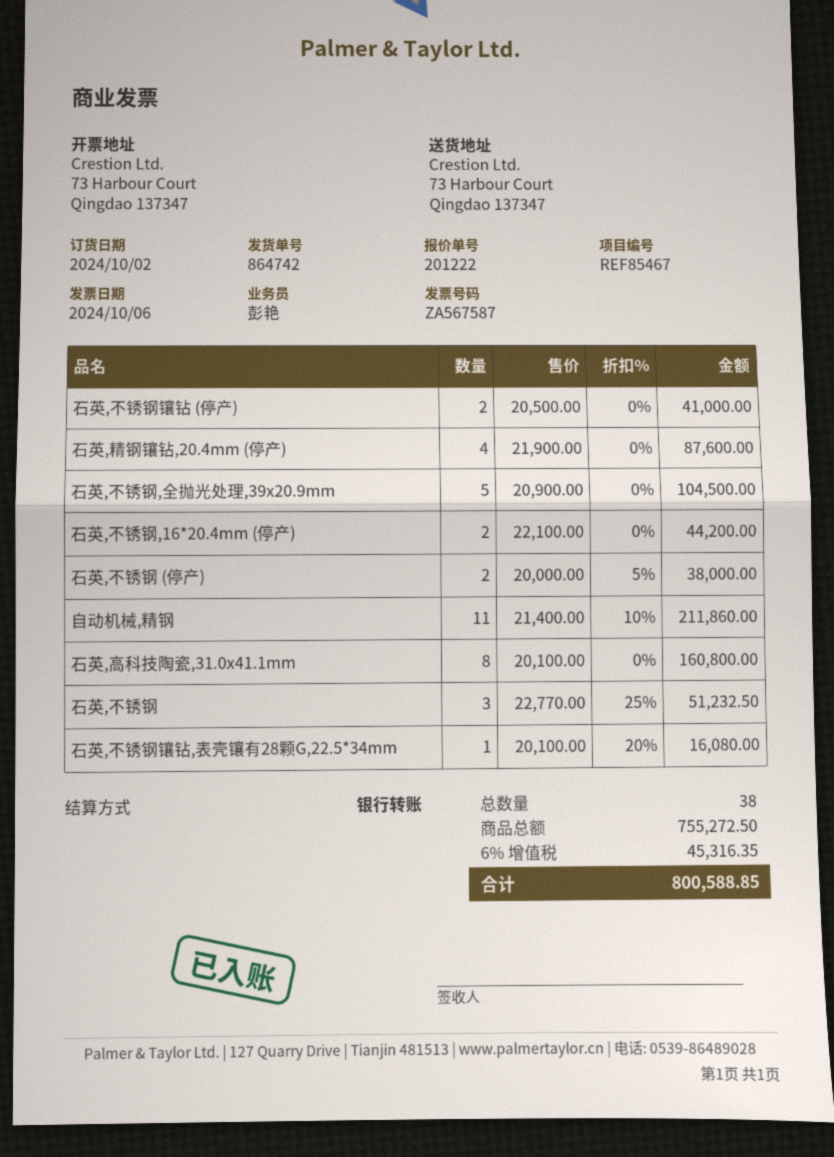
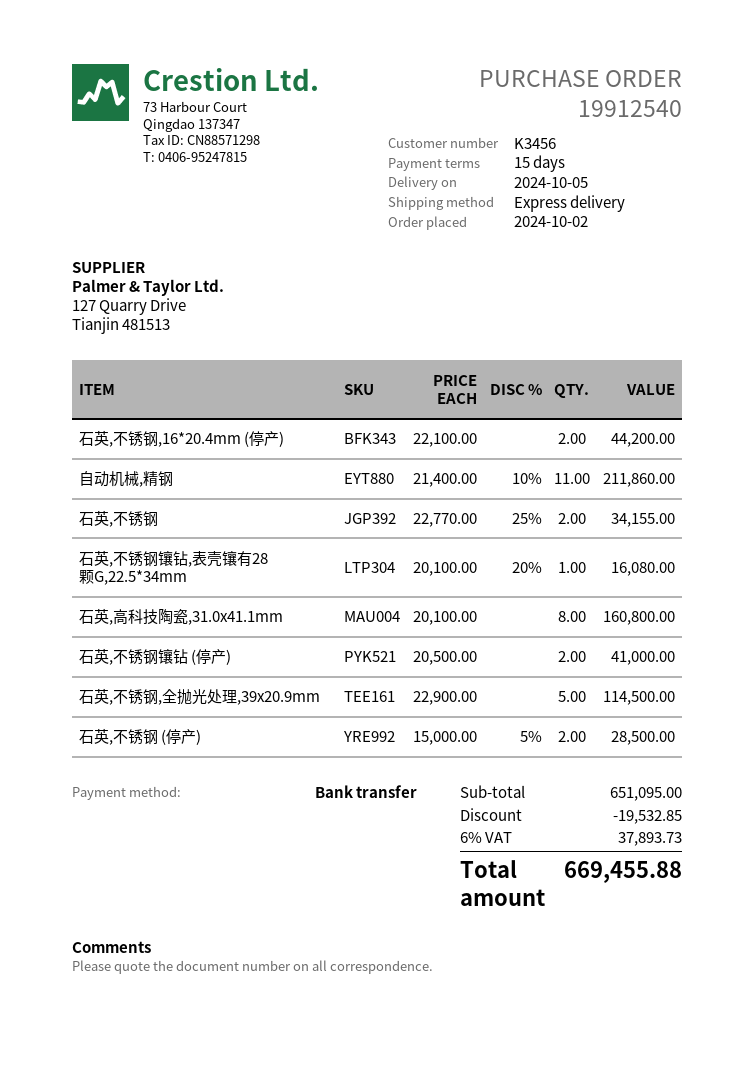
石英,精钢镶钻,20.4mm (停产): 4 x 21900.00 = 87600.00 -> none
石英,不锈钢,全抛光处理,39x20.9mm: 5 x 20900.00 = 104500.00 -> 5 x 22900.00 = 114500.00
石英,不锈钢 (停产): 2 x 20000.00 - 5% = 38000.00 -> 2 x 15000.00 - 5% = 28500.00
石英,不锈钢: 3 x 22770.00 - 25% = 51232.50 -> 2 x 22770.00 - 25% = 34155.00
subtotal: 755272.50 -> 651095.00
discount: none -> 19532.85
tax: 6% = 45316.35 -> 6% = 37893.73
total: 800588.85 -> 669455.88

